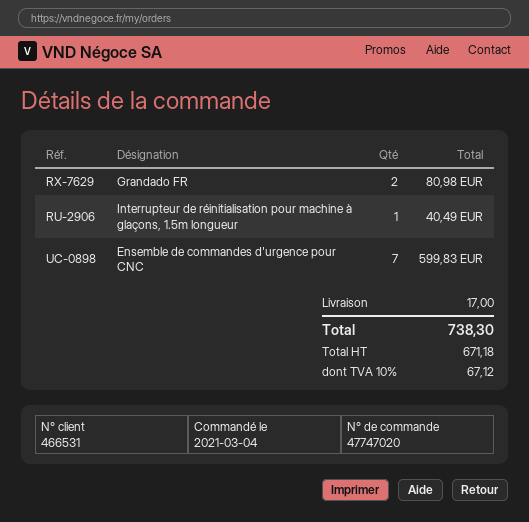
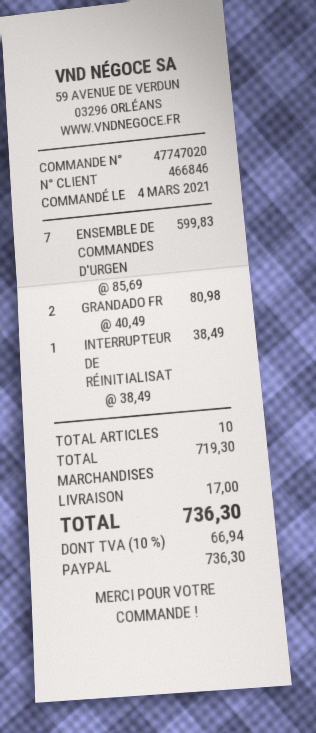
customer number: 466531 -> 466846
Interrupteur de réinitialisation pour machine à glaçons, 1.5m longueur: 1 for 40.49 -> 1 for 38.49
tax: 10% = 67.12 -> 10% = 66.94
total: 738.30 -> 736.30

